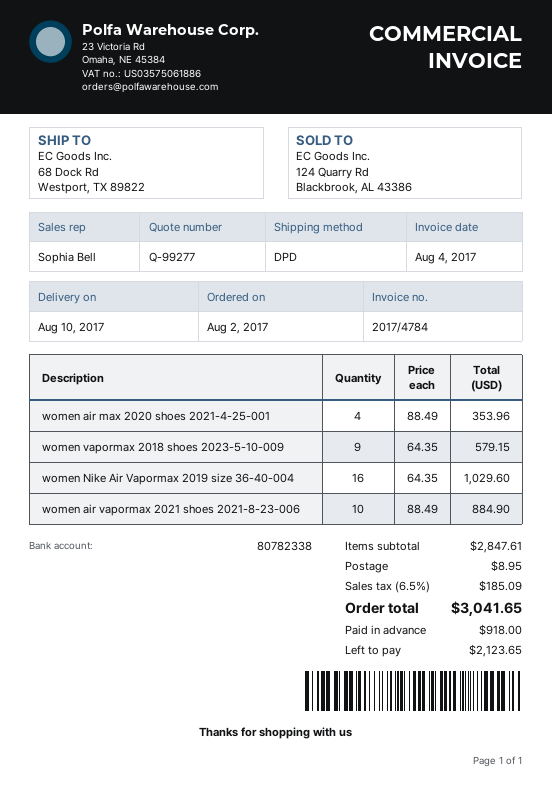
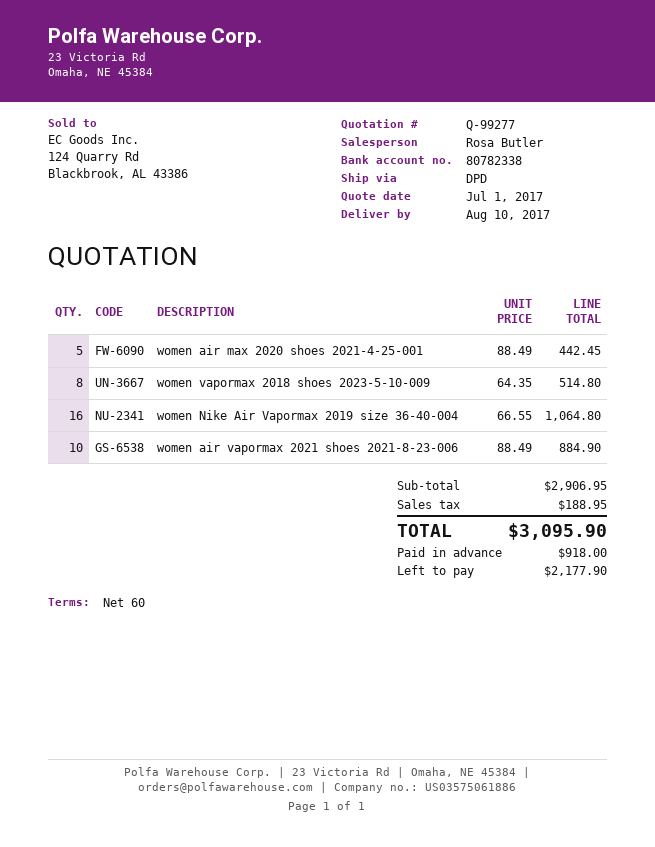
sales rep: Sophia Bell -> Rosa Butler
women air max 2020 shoes 2021-4-25-001: 4 x 88.49 = 353.96 -> 5 x 88.49 = 442.45
women vapormax 2018 shoes 2023-5-10-009: 9 x 64.35 = 579.15 -> 8 x 64.35 = 514.80
women Nike Air Vapormax 2019 size 36-40-004: 16 x 64.35 = 1029.60 -> 16 x 66.55 = 1064.80
subtotal: 2847.61 -> 2906.95
shipping: 8.95 -> none
tax: 185.09 -> 188.95
total: 3041.65 -> 3095.90
balance: 2123.65 -> 2177.90

